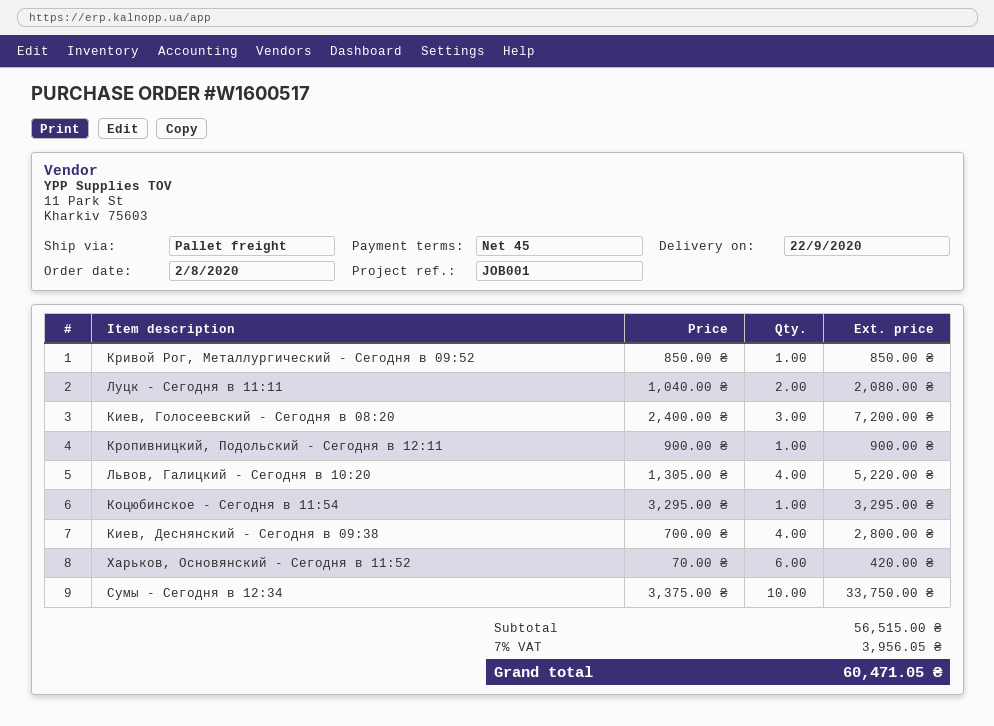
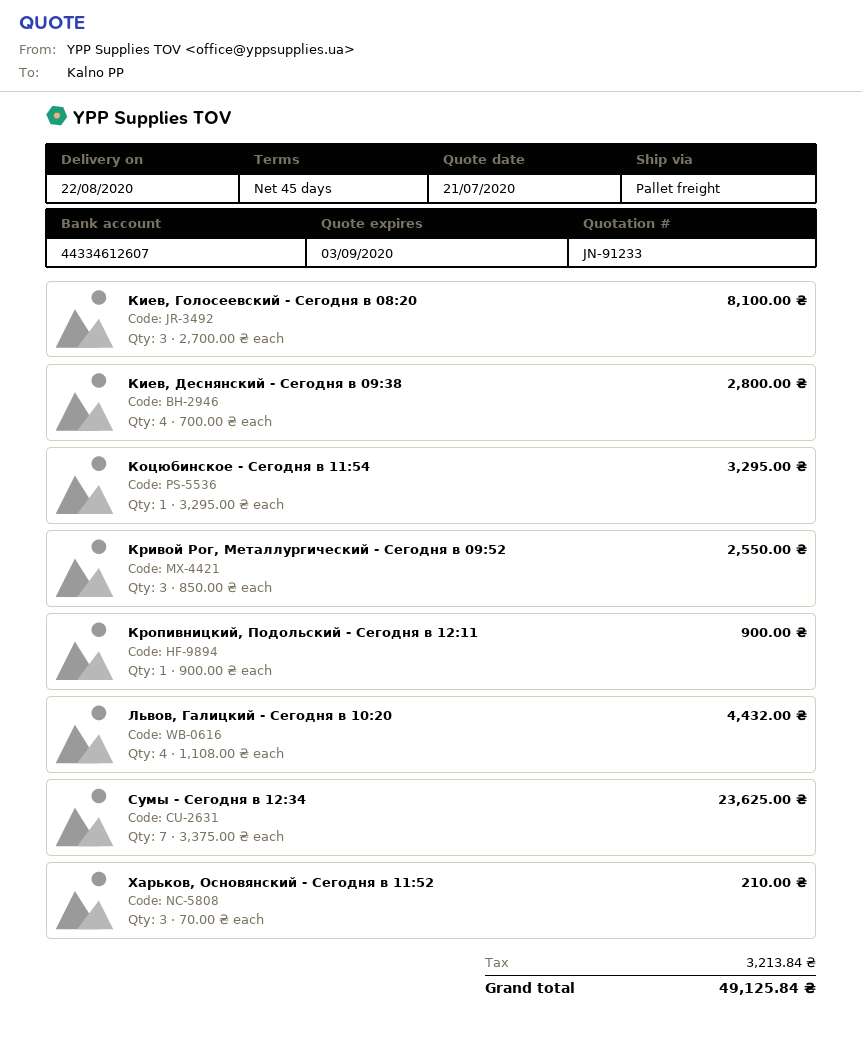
delivery date: 2020-09-22 -> 2020-08-22
Кривой Рог, Металлургический - Сегодня в 09:52: 1 x 850.00 = 850.00 -> 3 x 850.00 = 2550.00
Луцк - Сегодня в 11:11: 2 x 1040.00 = 2080.00 -> none
Киев, Голосеевский - Сегодня в 08:20: 3 x 2400.00 = 7200.00 -> 3 x 2700.00 = 8100.00
Львов, Галицкий - Сегодня в 10:20: 4 x 1305.00 = 5220.00 -> 4 x 1108.00 = 4432.00
Харьков, Основянский - Сегодня в 11:52: 6 x 70.00 = 420.00 -> 3 x 70.00 = 210.00
Сумы - Сегодня в 12:34: 10 x 3375.00 = 33750.00 -> 7 x 3375.00 = 23625.00
tax: 3956.05 -> 3213.84
total: 60471.05 -> 49125.84

